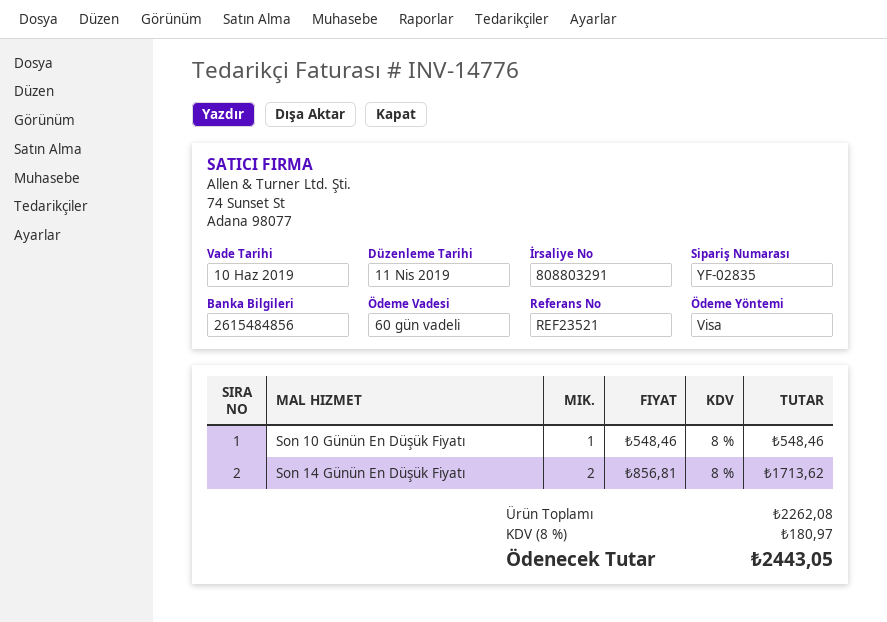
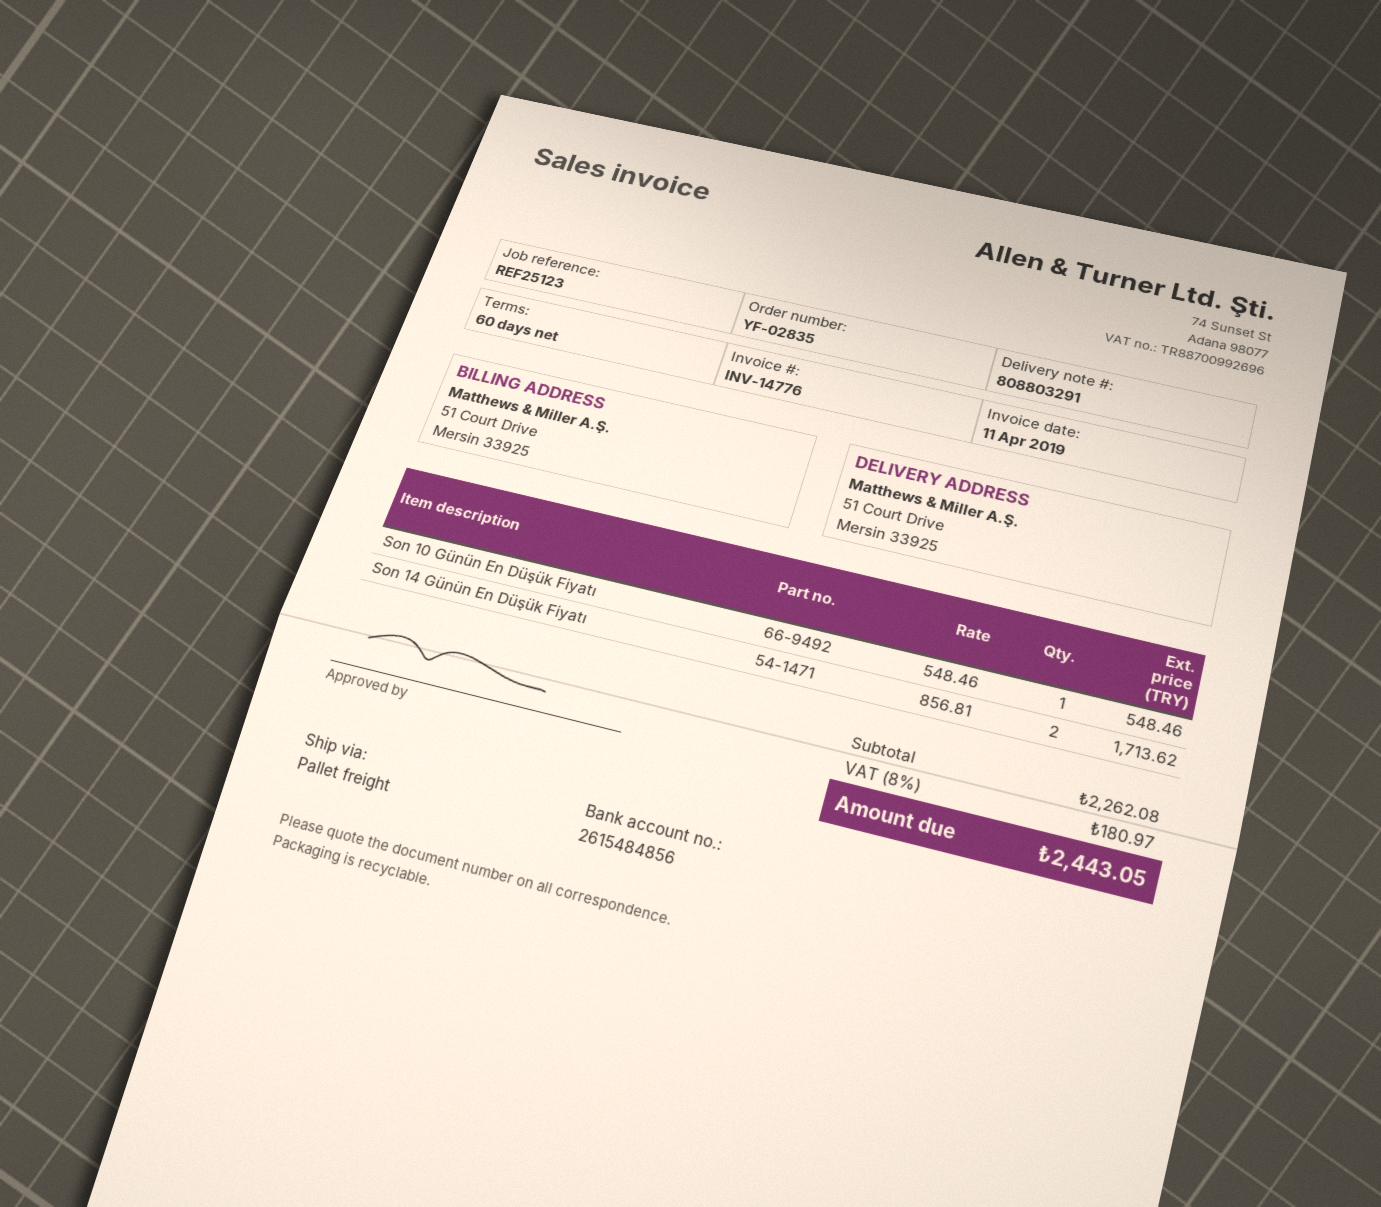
reference: REF23521 -> REF25123

